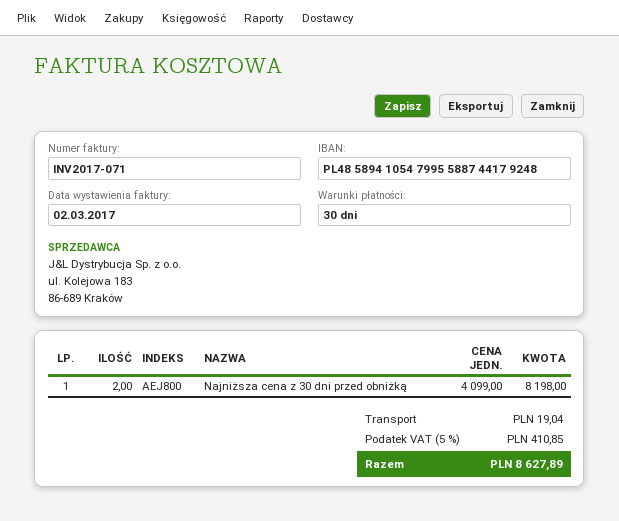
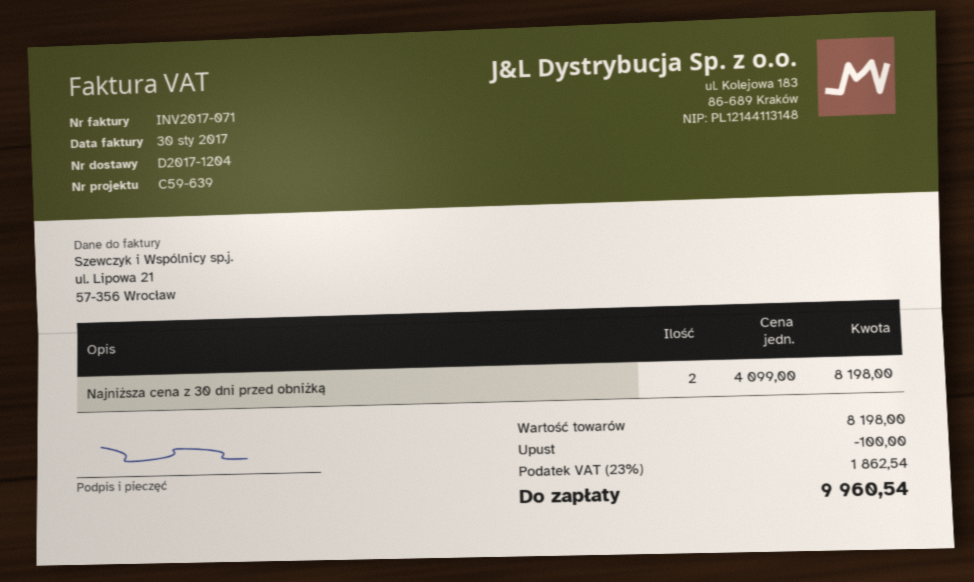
invoice date: 2017-03-02 -> 2017-01-30
discount: none -> 100.00
shipping: 19.04 -> none
tax: 5% = 410.85 -> 23% = 1862.54
total: 8627.89 -> 9960.54

